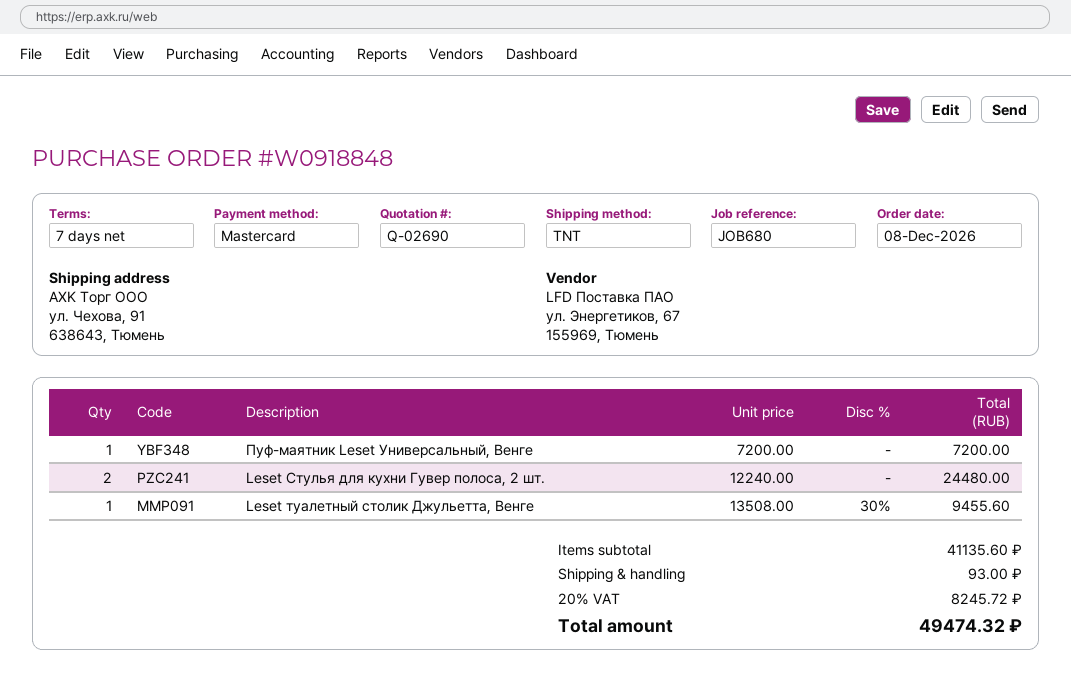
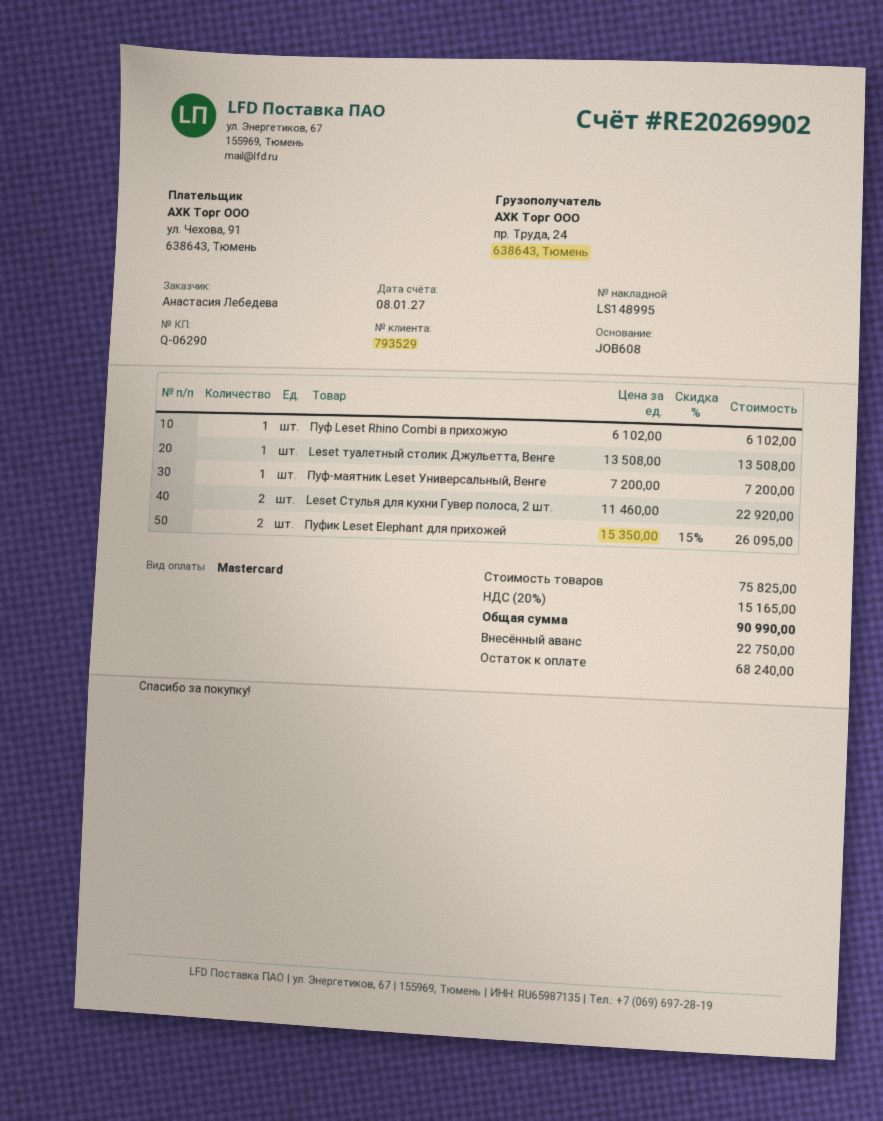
quote number: Q-02690 -> Q-06290
reference: JOB680 -> JOB608
ship to: ул. Чехова, 91, 638643, Тюмень -> пр. Труда, 24, 638643, Тюмень
Leset Стулья для кухни Гувер полоса, 2 шт.: 2 x 12240.00 = 24480.00 -> 2 x 11460.00 = 22920.00
Leset туалетный столик Джульетта, Венге: 1 x 13508.00 - 30% = 9455.60 -> 1 x 13508.00 = 13508.00
Пуф Leset Rhino Combi в прихожую: none -> 1 x 6102.00 = 6102.00
Пуфик Leset Elephant для прихожей: none -> 2 x 15350.00 - 15% = 26095.00
subtotal: 41135.60 -> 75825.00
shipping: 93.00 -> none
tax: 20% = 8245.72 -> 20% = 15165.00
total: 49474.32 -> 90990.00

